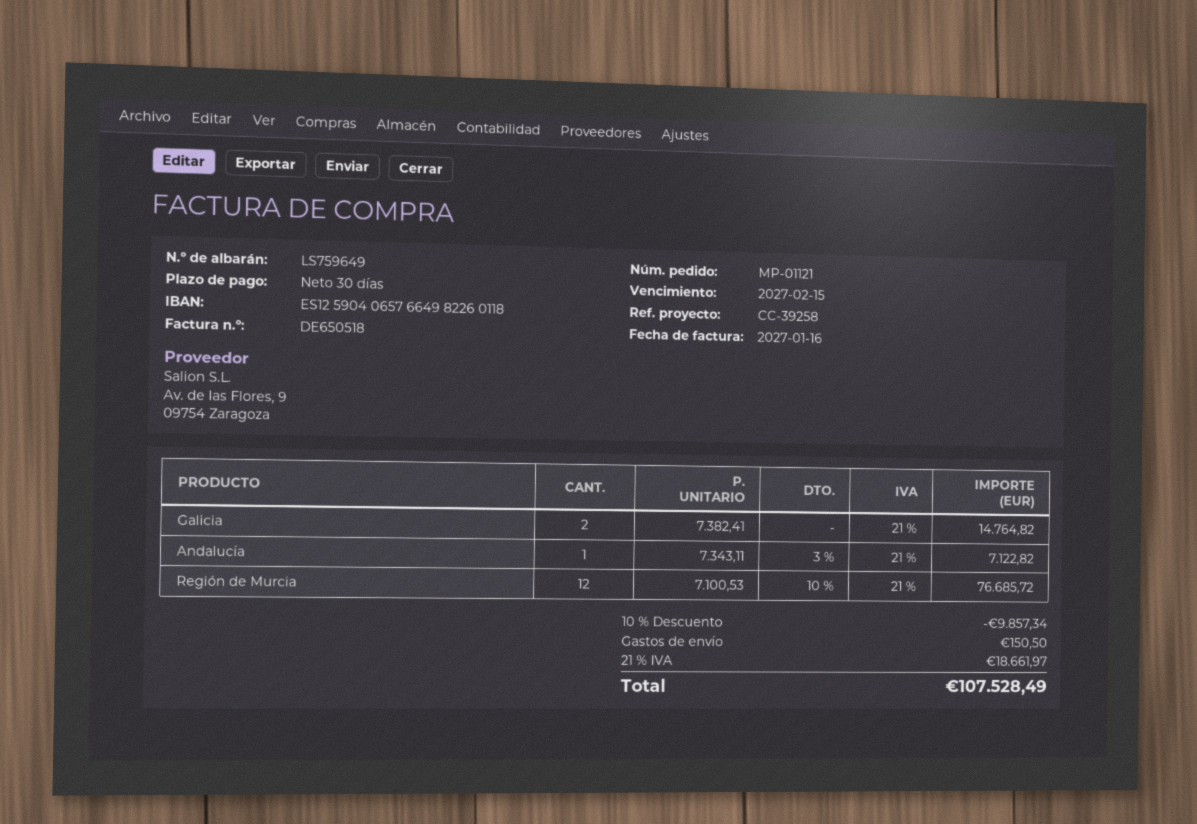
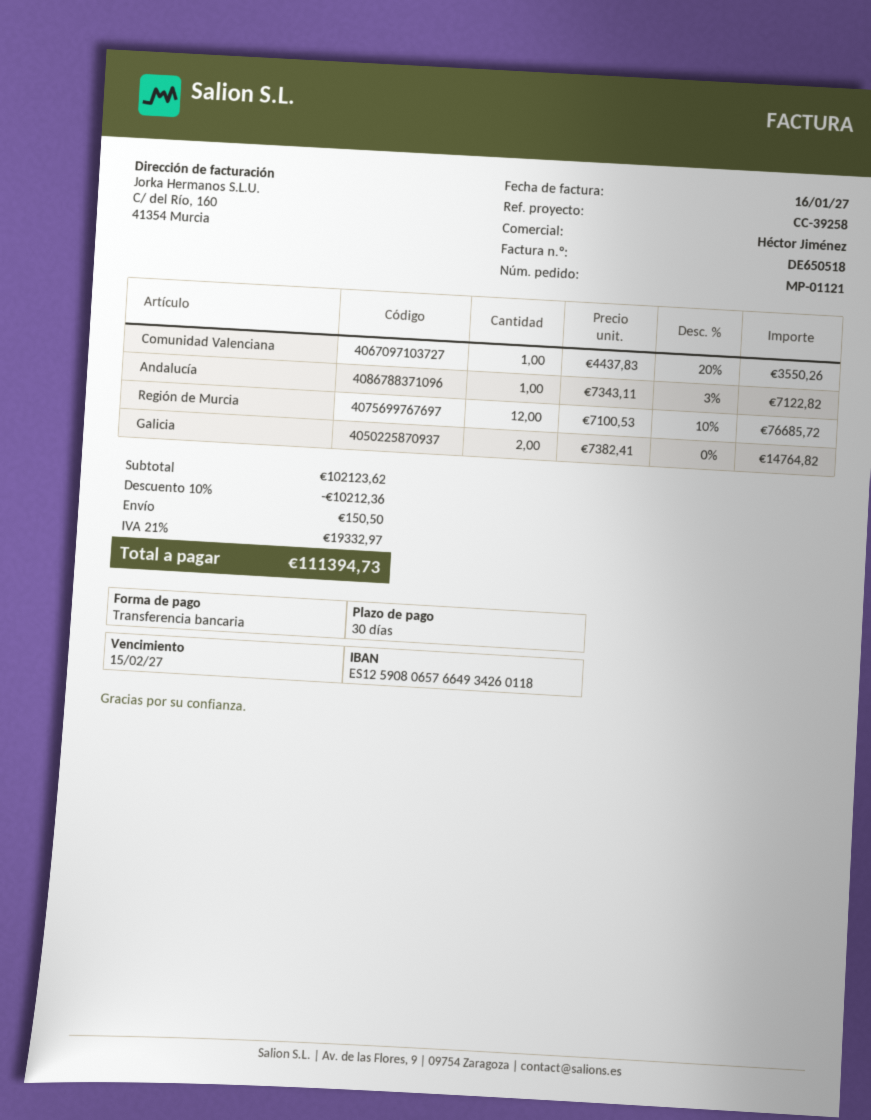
bank account: ES1259040657664982260118 -> ES1259080657664934260118
Comunidad Valenciana: none -> 1 x 4437.83 - 20% = 3550.26
discount: 10% = 9857.34 -> 10% = 10212.36
tax: 21% = 18661.97 -> 21% = 19332.97
total: 107528.49 -> 111394.73

